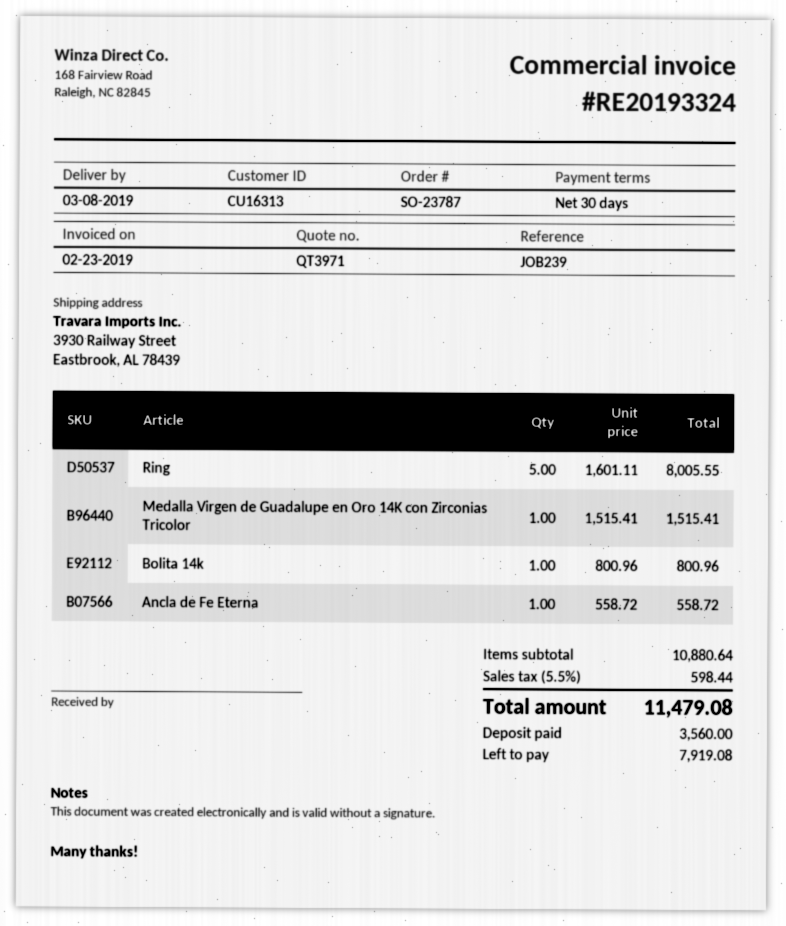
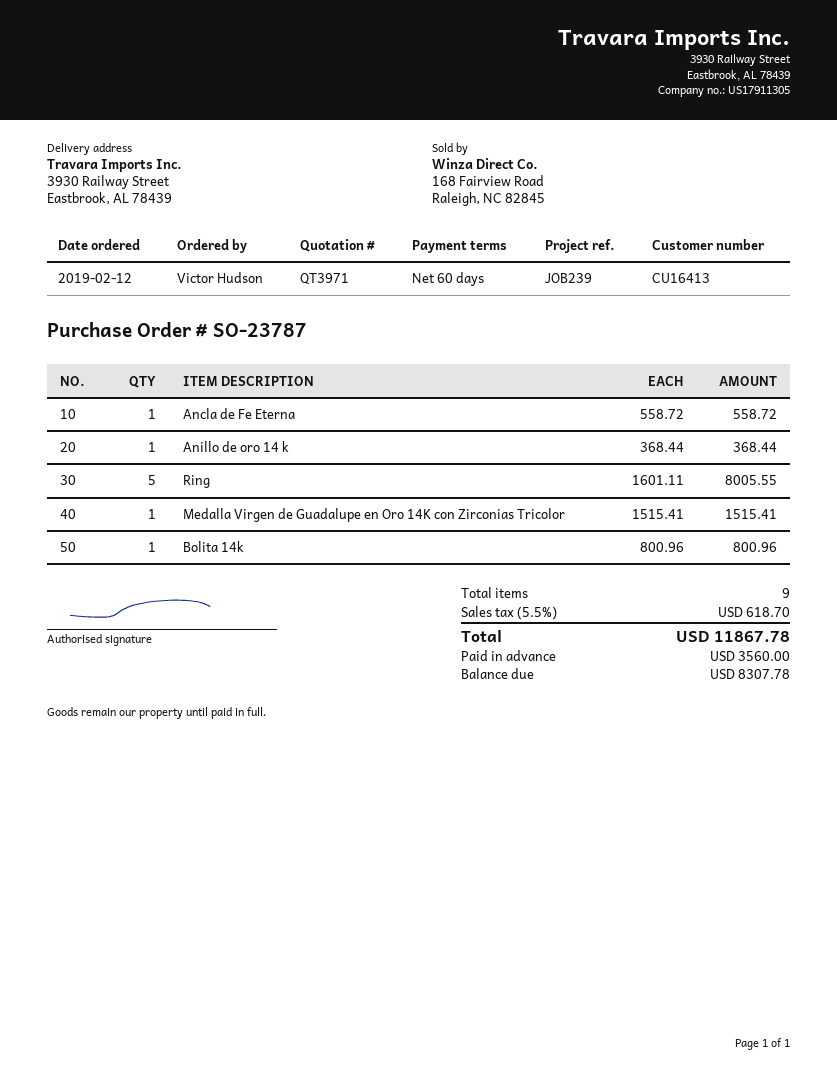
payment terms: 30 days -> 60 days
customer number: CU16313 -> CU16413
Anillo de oro 14 k: none -> 1 x 368.44 = 368.44
tax: 5.5% = 598.44 -> 5.5% = 618.70
total: 11479.08 -> 11867.78
balance: 7919.08 -> 8307.78

